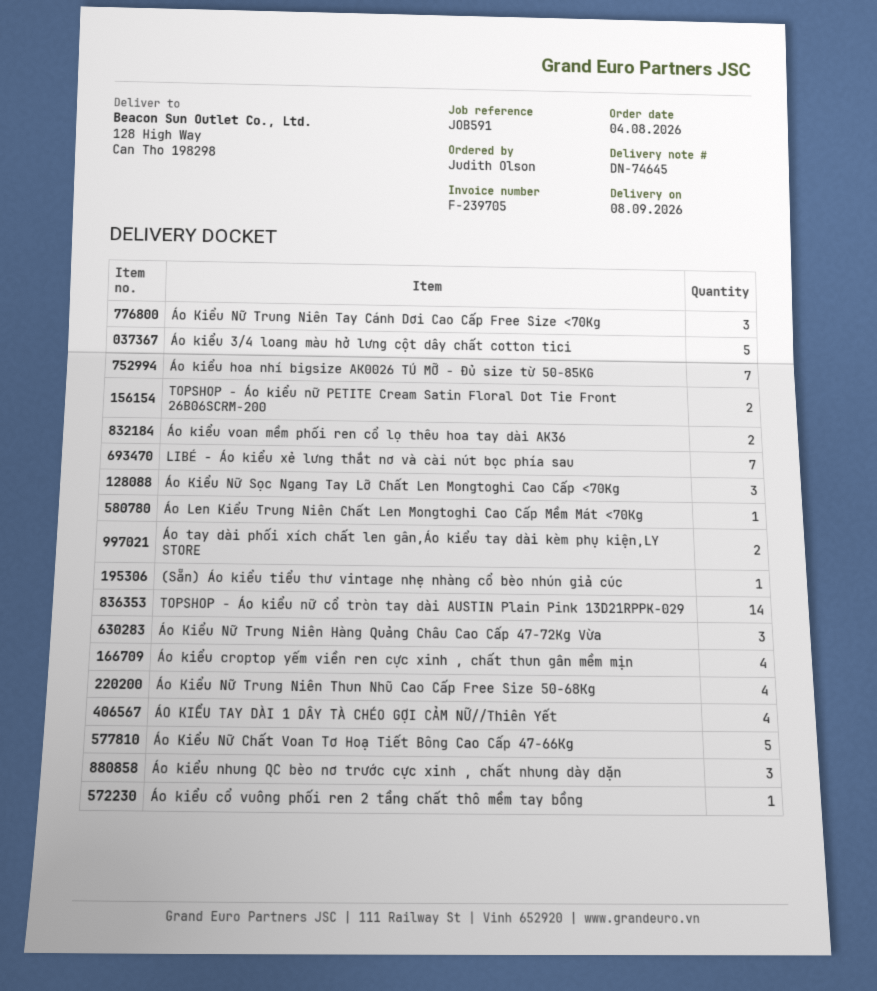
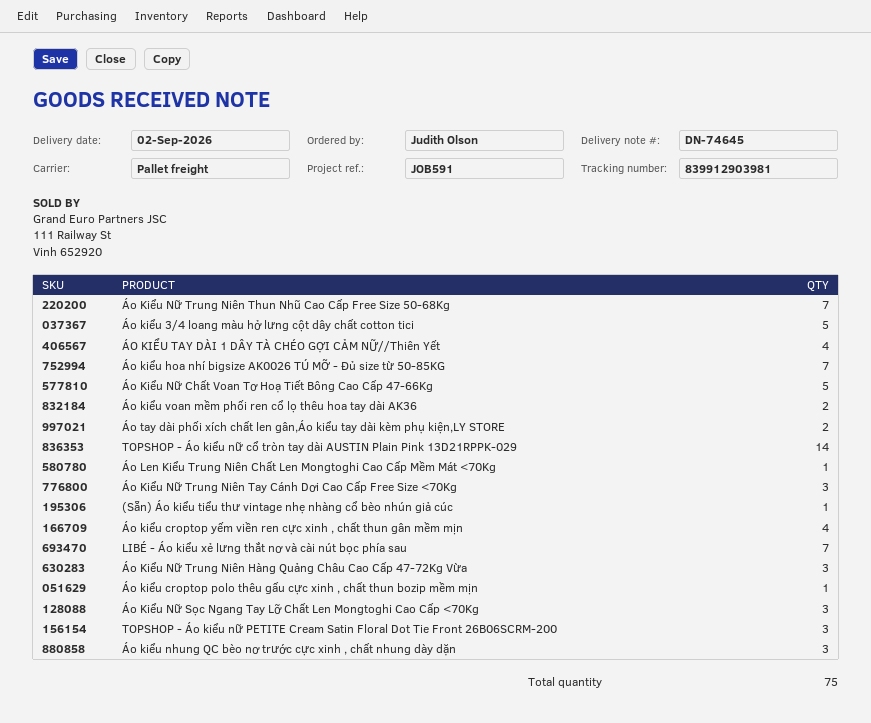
delivery date: 2026-09-08 -> 2026-09-02
TOPSHOP - Áo kiểu nữ PETITE Cream Satin Floral Dot Tie Front 26B06SCRM-200: 2 -> 3
Áo Kiểu Nữ Trung Niên Thun Nhũ Cao Cấp Free Size 50-68Kg: 4 -> 7
Áo kiểu cổ vuông phối ren 2 tầng chất thô mềm tay bồng: 1 -> none
Áo kiểu croptop polo thêu gấu cực xinh , chất thun bozip mềm mịn: none -> 1

